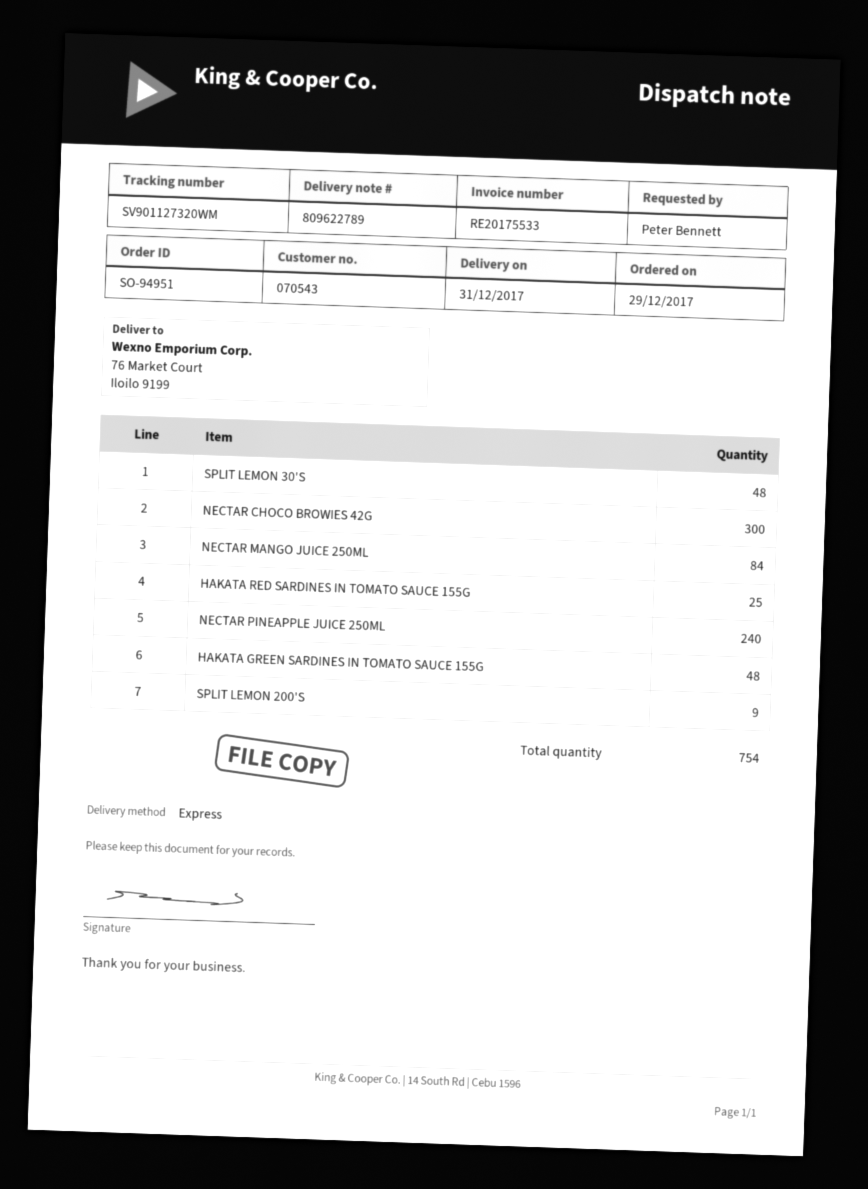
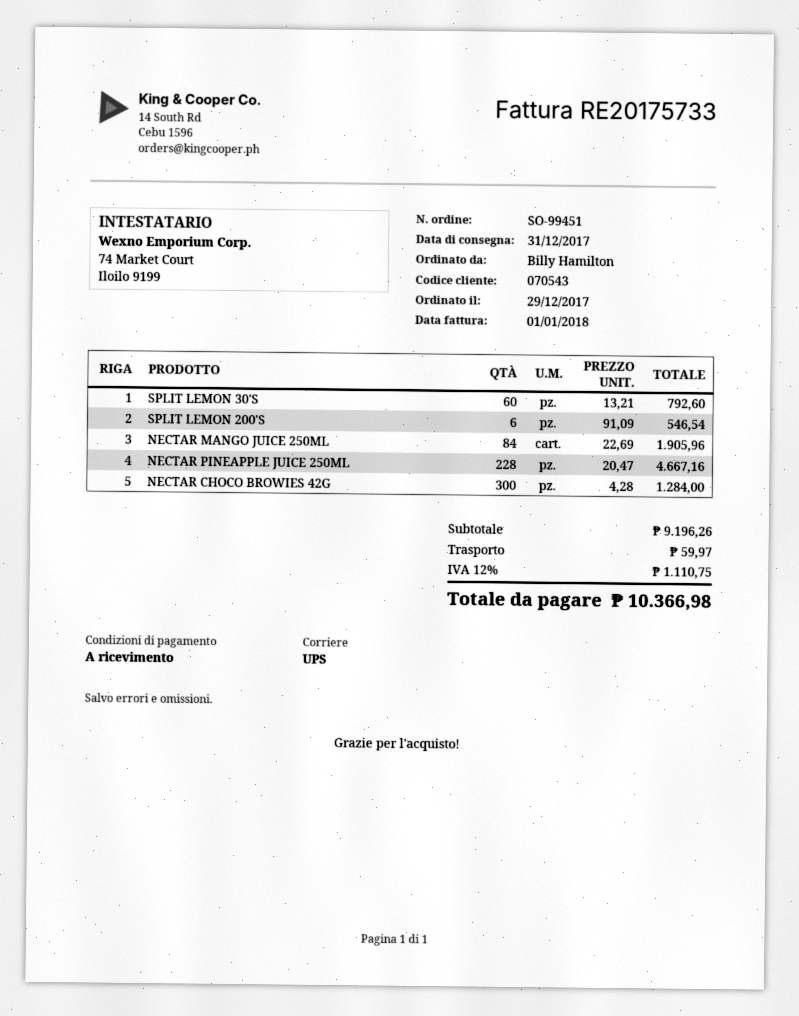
order number: SO-94951 -> SO-99451
invoice number: RE20175533 -> RE20175733
ordered by: Peter Bennett -> Billy Hamilton
shipping method: express -> UPS
SPLIT LEMON 30'S: 48 -> 60
HAKATA RED SARDINES IN TOMATO SAUCE 155G: 25 -> none
NECTAR PINEAPPLE JUICE 250ML: 240 -> 228
HAKATA GREEN SARDINES IN TOMATO SAUCE 155G: 48 -> none
SPLIT LEMON 200'S: 9 -> 6

